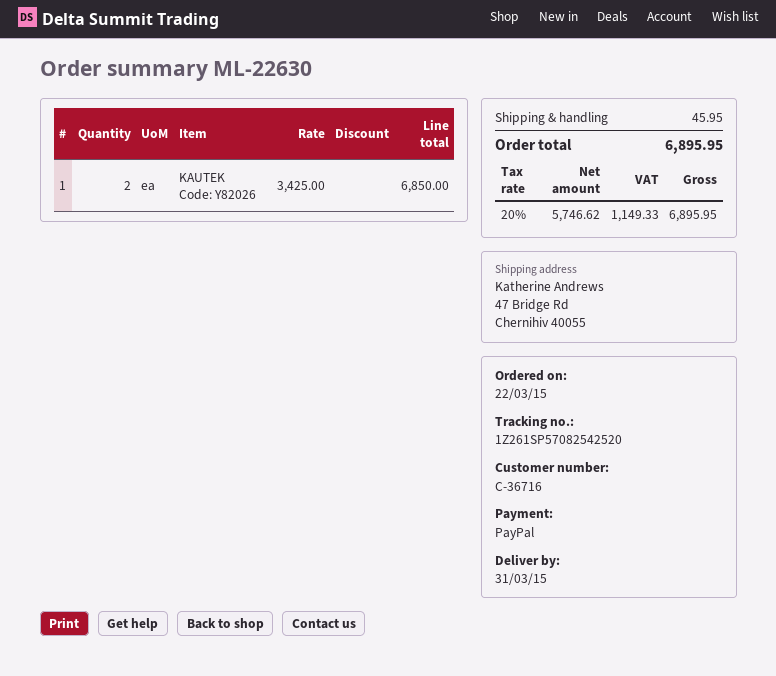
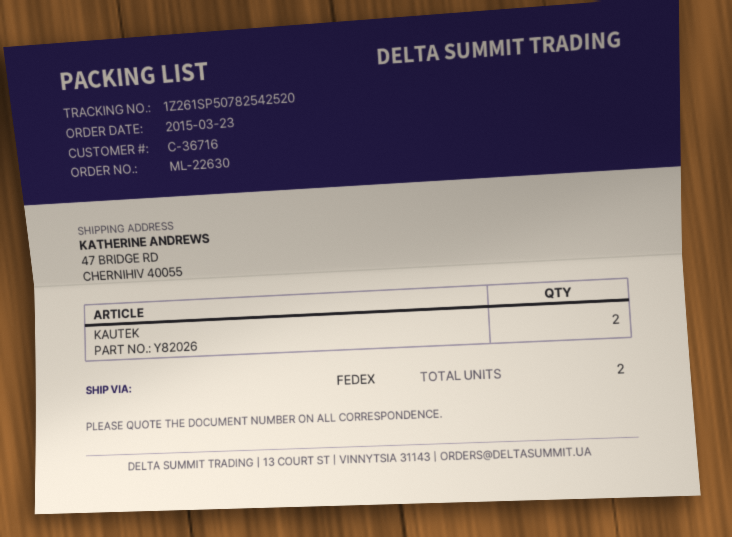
order date: 2015-03-22 -> 2015-03-23
tracking number: 1Z261SP57082542520 -> 1Z261SP50782542520

